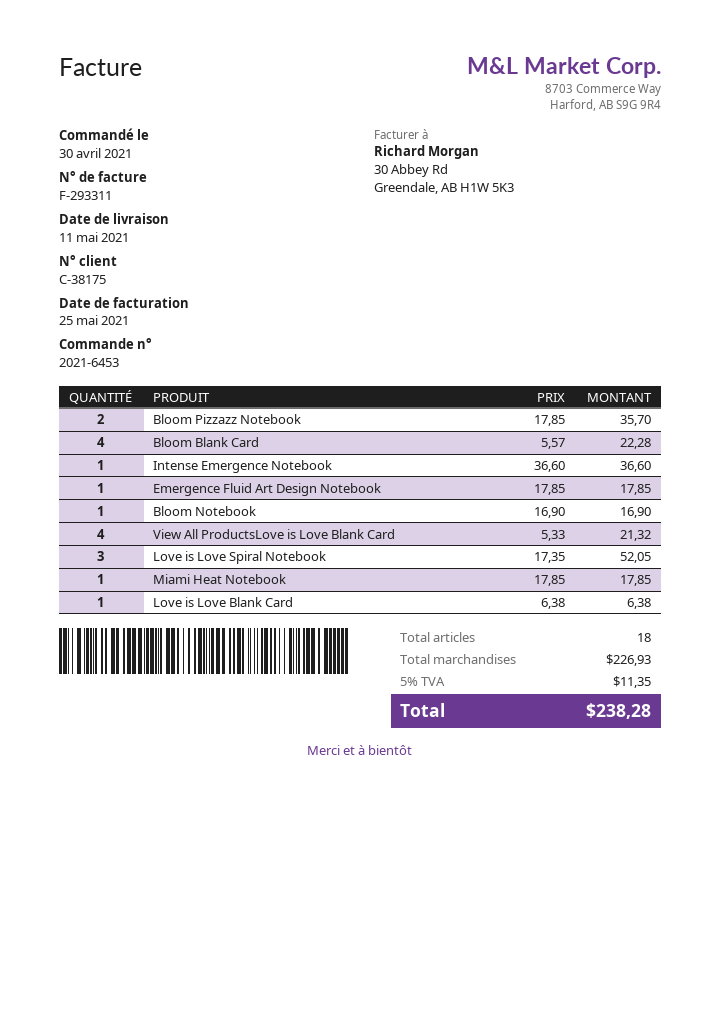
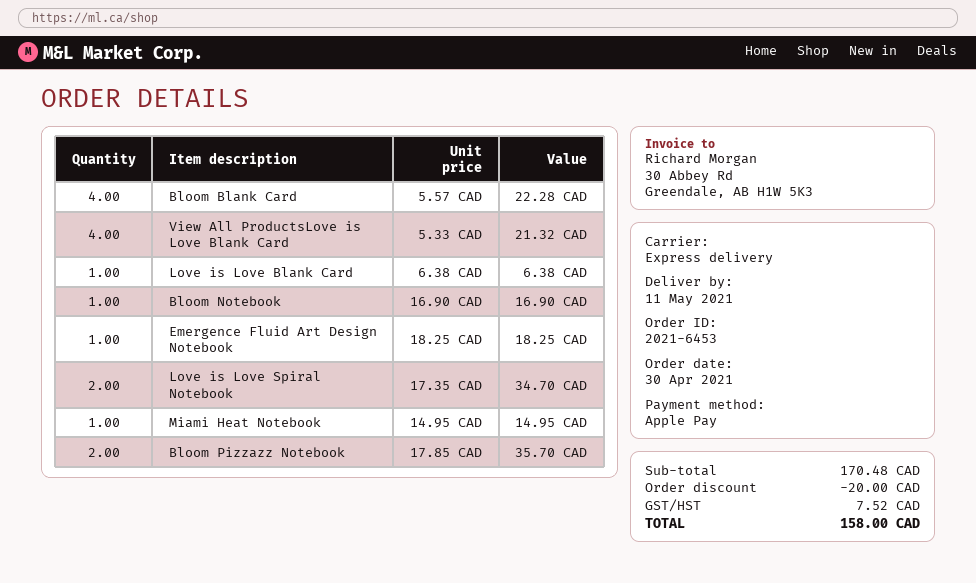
Intense Emergence Notebook: 1 x 36.60 = 36.60 -> none
Emergence Fluid Art Design Notebook: 1 x 17.85 = 17.85 -> 1 x 18.25 = 18.25
Love is Love Spiral Notebook: 3 x 17.35 = 52.05 -> 2 x 17.35 = 34.70
Miami Heat Notebook: 1 x 17.85 = 17.85 -> 1 x 14.95 = 14.95
subtotal: 226.93 -> 170.48
discount: none -> 20.00
tax: 11.35 -> 7.52
total: 238.28 -> 158.00

